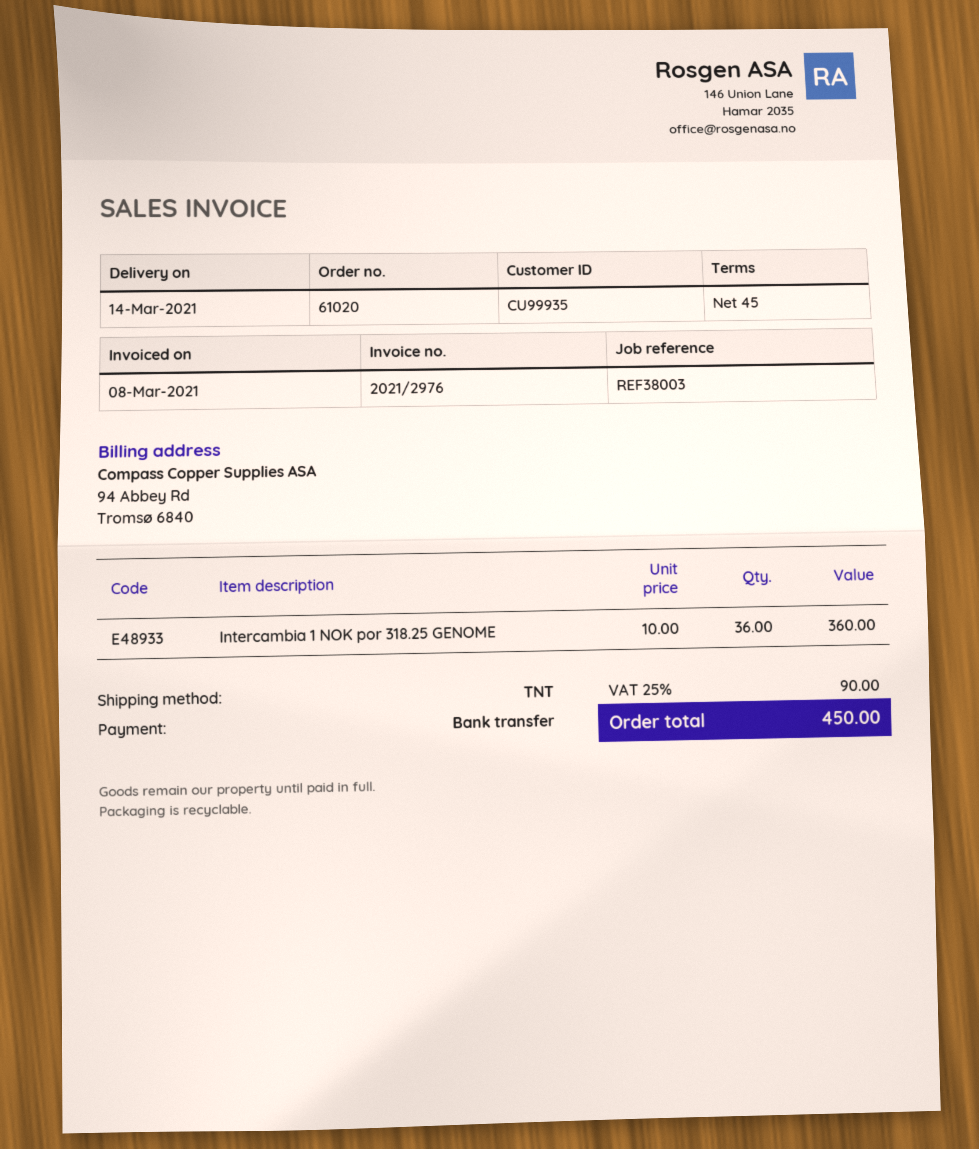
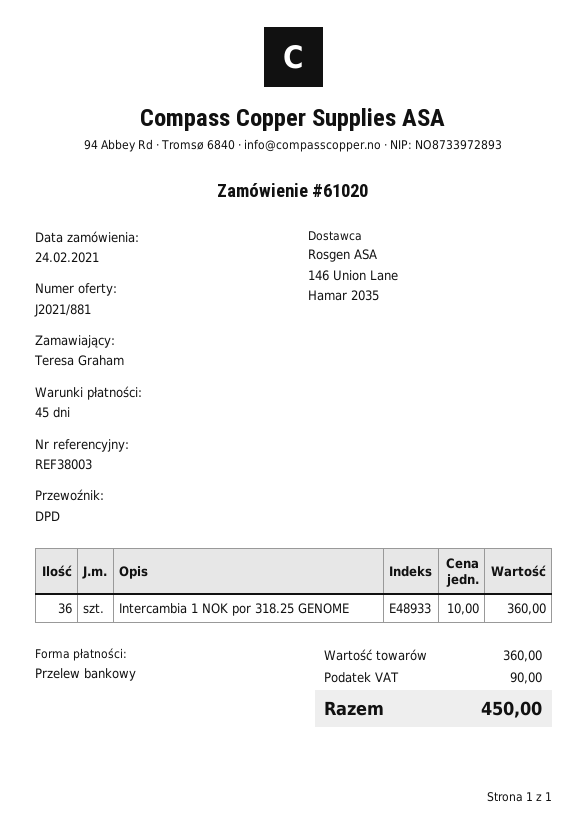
shipping method: TNT -> DPD

